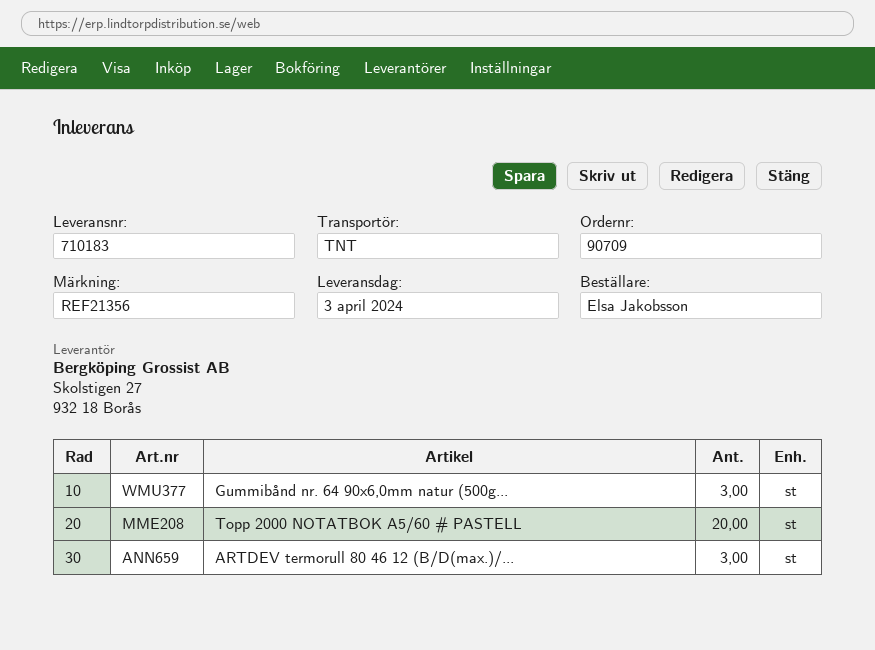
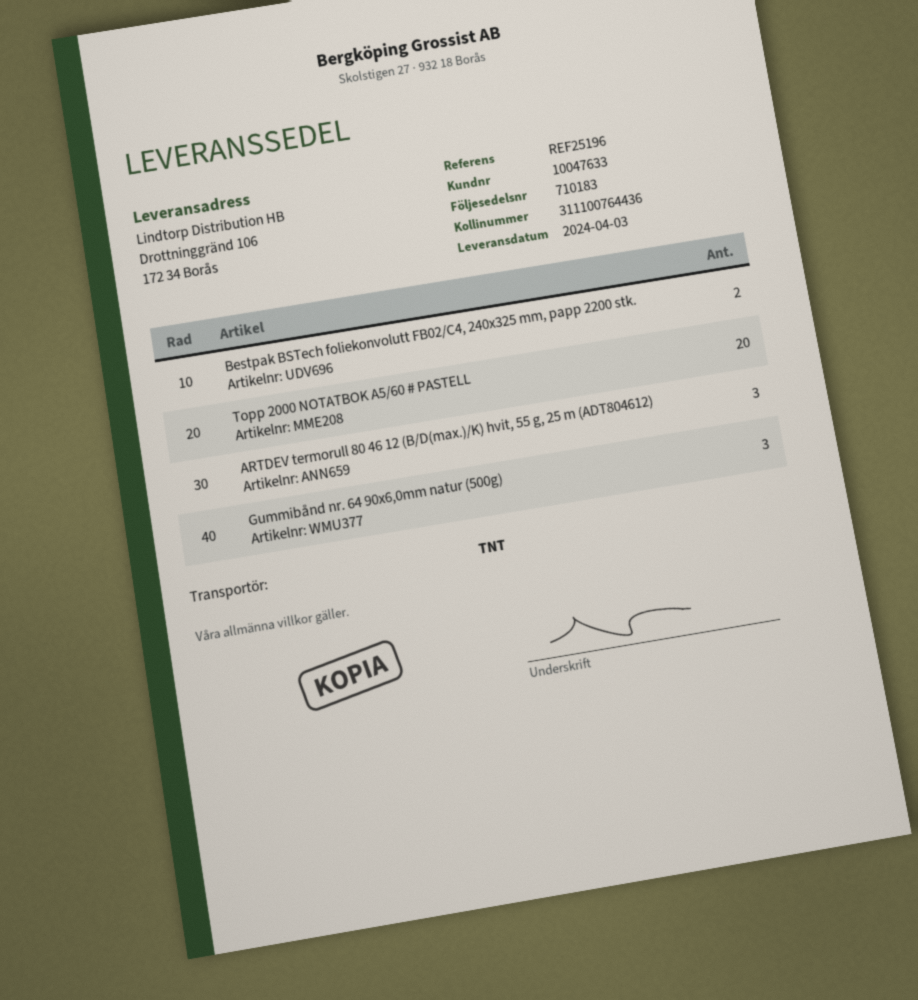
reference: REF21356 -> REF25196
Bestpak BSTech foliekonvolutt FB02/C4, 240x325 mm, papp 2200 stk.: none -> 2

